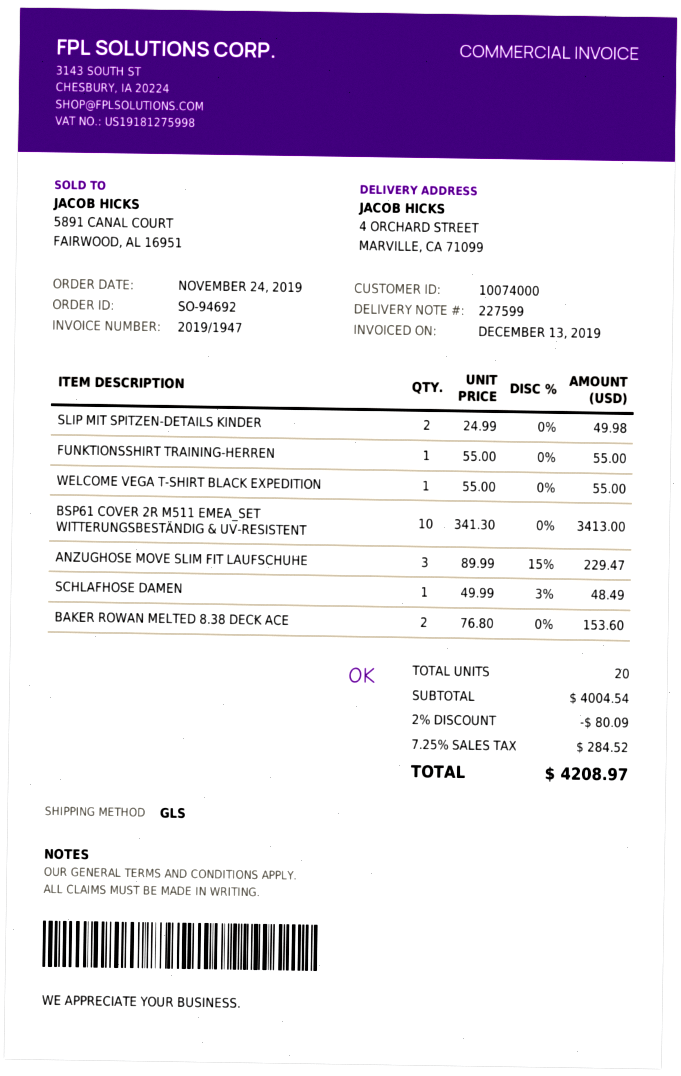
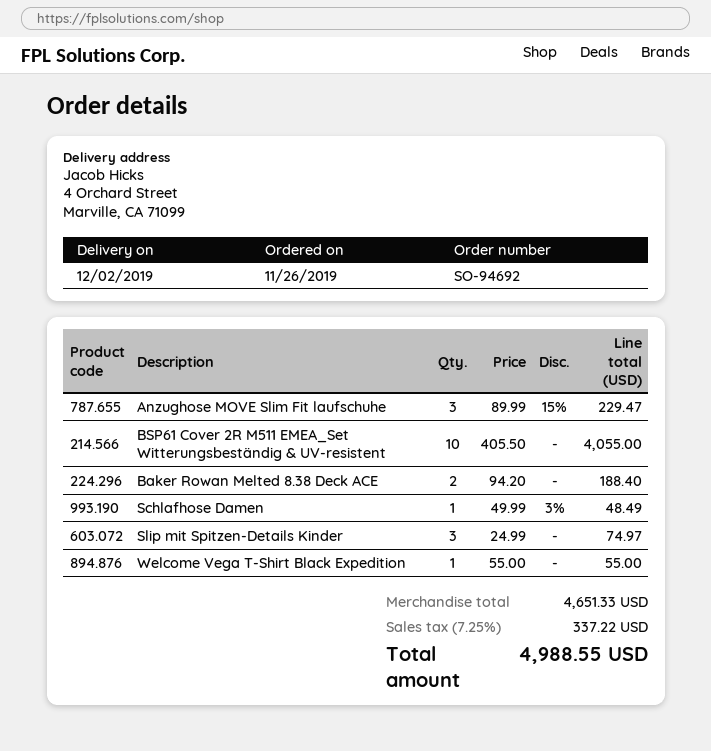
order date: 2019-11-24 -> 2019-11-26
SLIP MIT SPITZEN-DETAILS KINDER: 2 x 24.99 = 49.98 -> 3 x 24.99 = 74.97
FUNKTIONSSHIRT TRAINING-HERREN: 1 x 55.00 = 55.00 -> none
BSP61 COVER 2R M511 EMEA_SET WITTERUNGSBESTÄNDIG & UV-RESISTENT: 10 x 341.30 = 3413.00 -> 10 x 405.50 = 4055.00
BAKER ROWAN MELTED 8.38 DECK ACE: 2 x 76.80 = 153.60 -> 2 x 94.20 = 188.40
subtotal: 4004.54 -> 4651.33
discount: 2% = 80.09 -> none
tax: 7.25% = 284.52 -> 7.25% = 337.22
total: 4208.97 -> 4988.55

